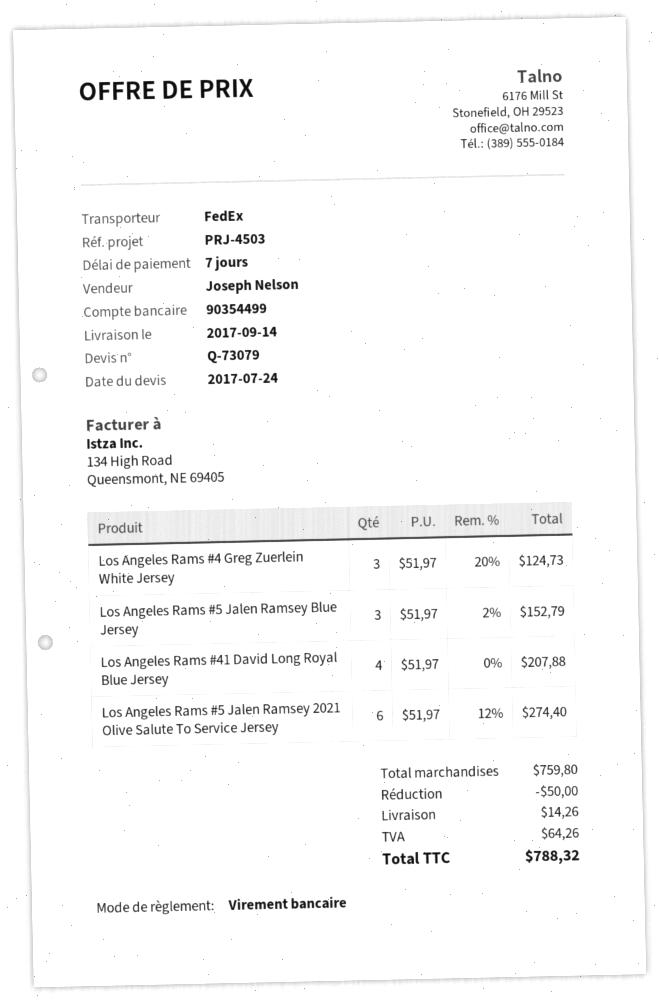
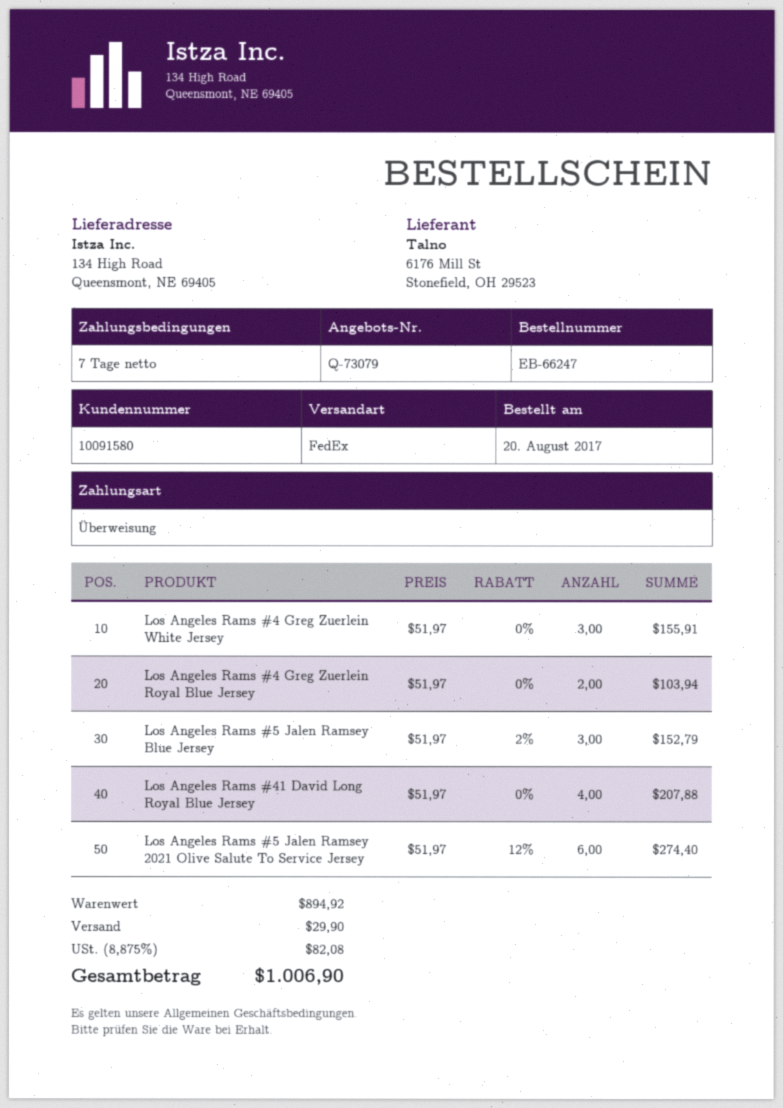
Los Angeles Rams #4 Greg Zuerlein White Jersey: 3 x 51.97 - 20% = 124.73 -> 3 x 51.97 = 155.91
Los Angeles Rams #4 Greg Zuerlein Royal Blue Jersey: none -> 2 x 51.97 = 103.94
subtotal: 759.80 -> 894.92
discount: 50.00 -> none
shipping: 14.26 -> 29.90
tax: 64.26 -> 82.08
total: 788.32 -> 1006.90

